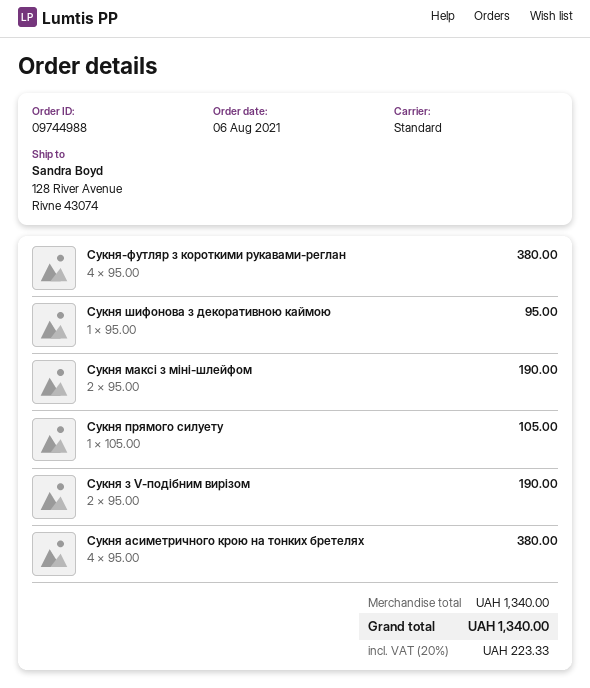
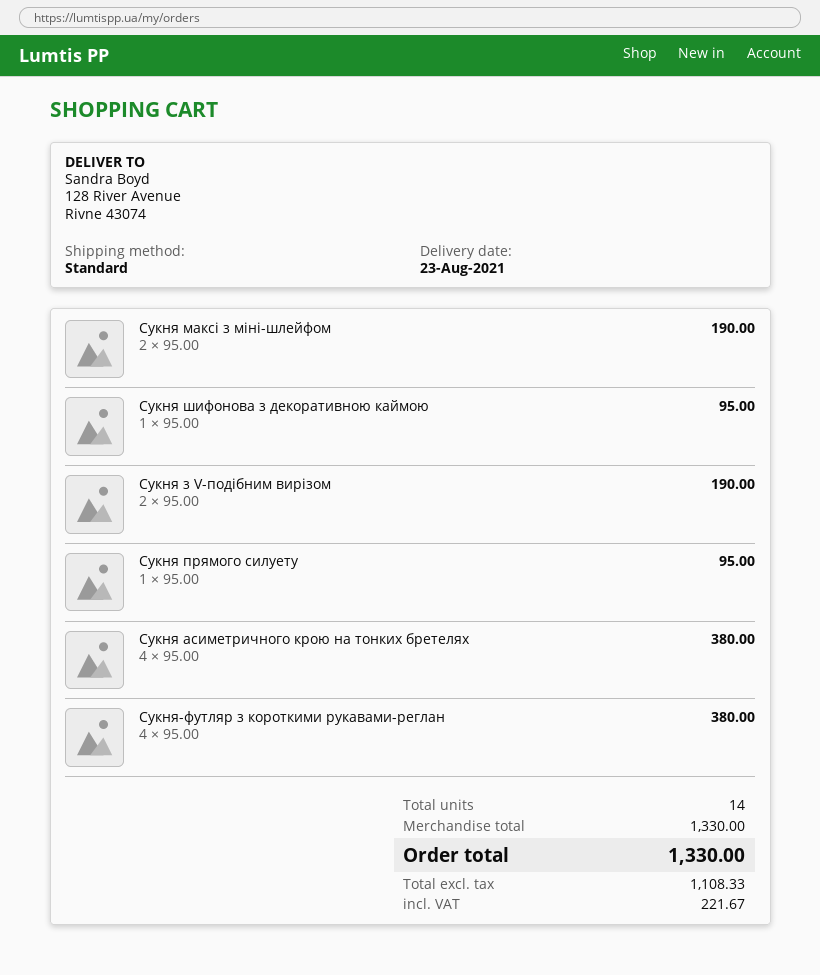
Сукня прямого силуету: 1 x 105.00 = 105.00 -> 1 x 95.00 = 95.00
subtotal: 1340.00 -> 1330.00
tax: 223.33 -> 221.67
total: 1340.00 -> 1330.00

